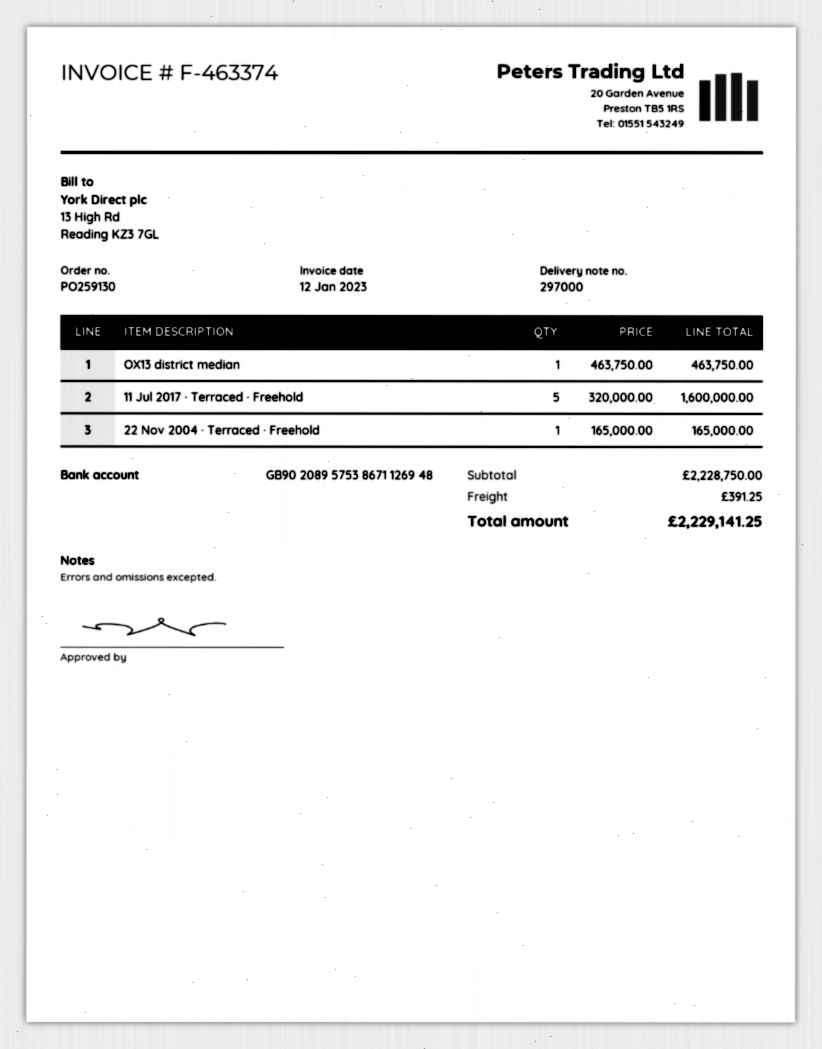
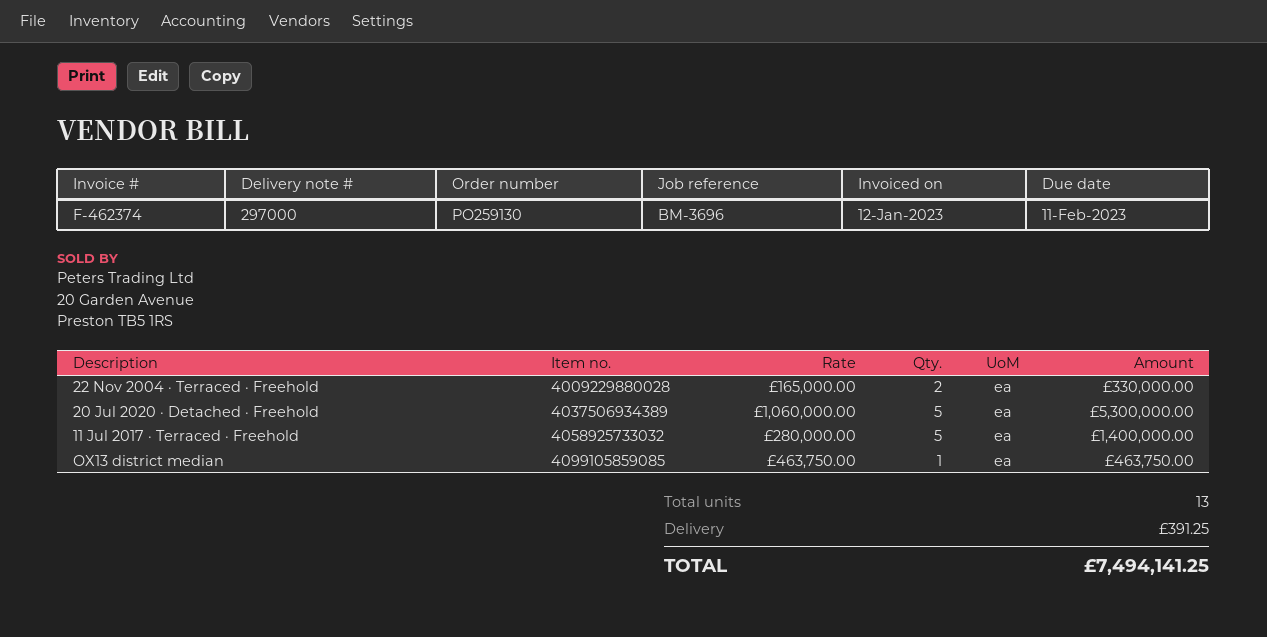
invoice number: F-463374 -> F-462374
11 Jul 2017 · Terraced · Freehold: 5 x 320000.00 = 1600000.00 -> 5 x 280000.00 = 1400000.00
22 Nov 2004 · Terraced · Freehold: 1 x 165000.00 = 165000.00 -> 2 x 165000.00 = 330000.00
20 Jul 2020 · Detached · Freehold: none -> 5 x 1060000.00 = 5300000.00
total: 2229141.25 -> 7494141.25

